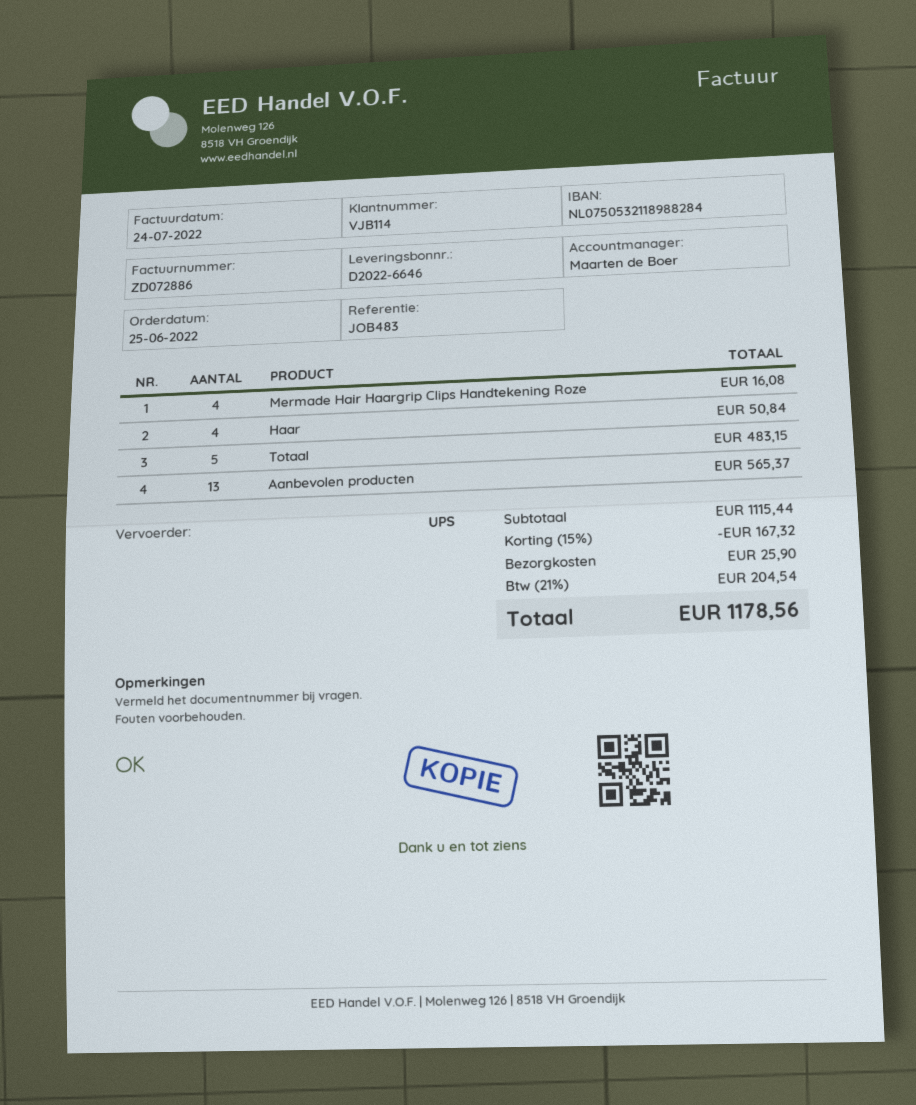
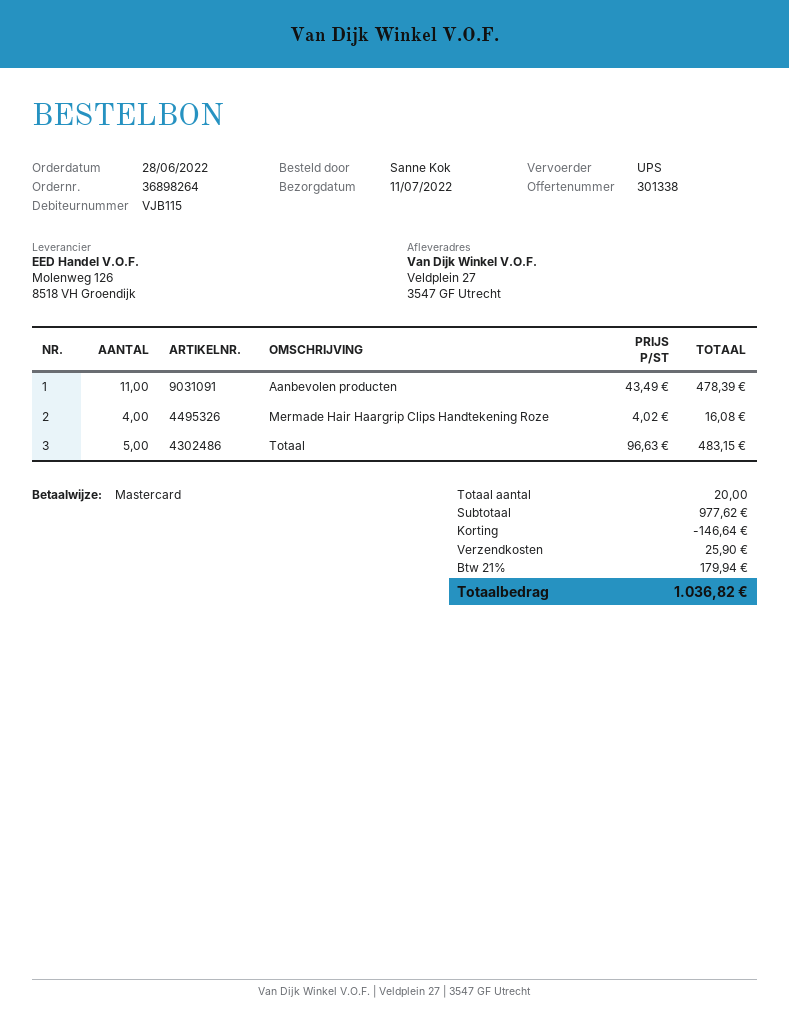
order date: 2022-06-25 -> 2022-06-28
customer number: VJB114 -> VJB115
Haar: 4 for 50.84 -> none
Aanbevolen producten: 13 for 565.37 -> 11 for 478.39
subtotal: 1115.44 -> 977.62
discount: 167.32 -> 146.64
tax: 21% = 204.54 -> 21% = 179.94
total: 1178.56 -> 1036.82

